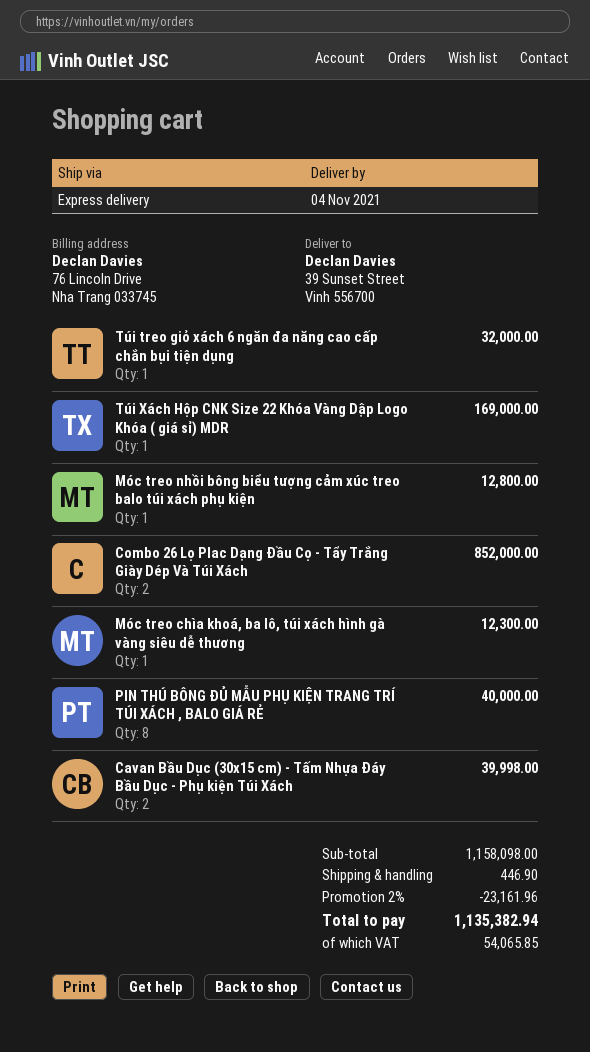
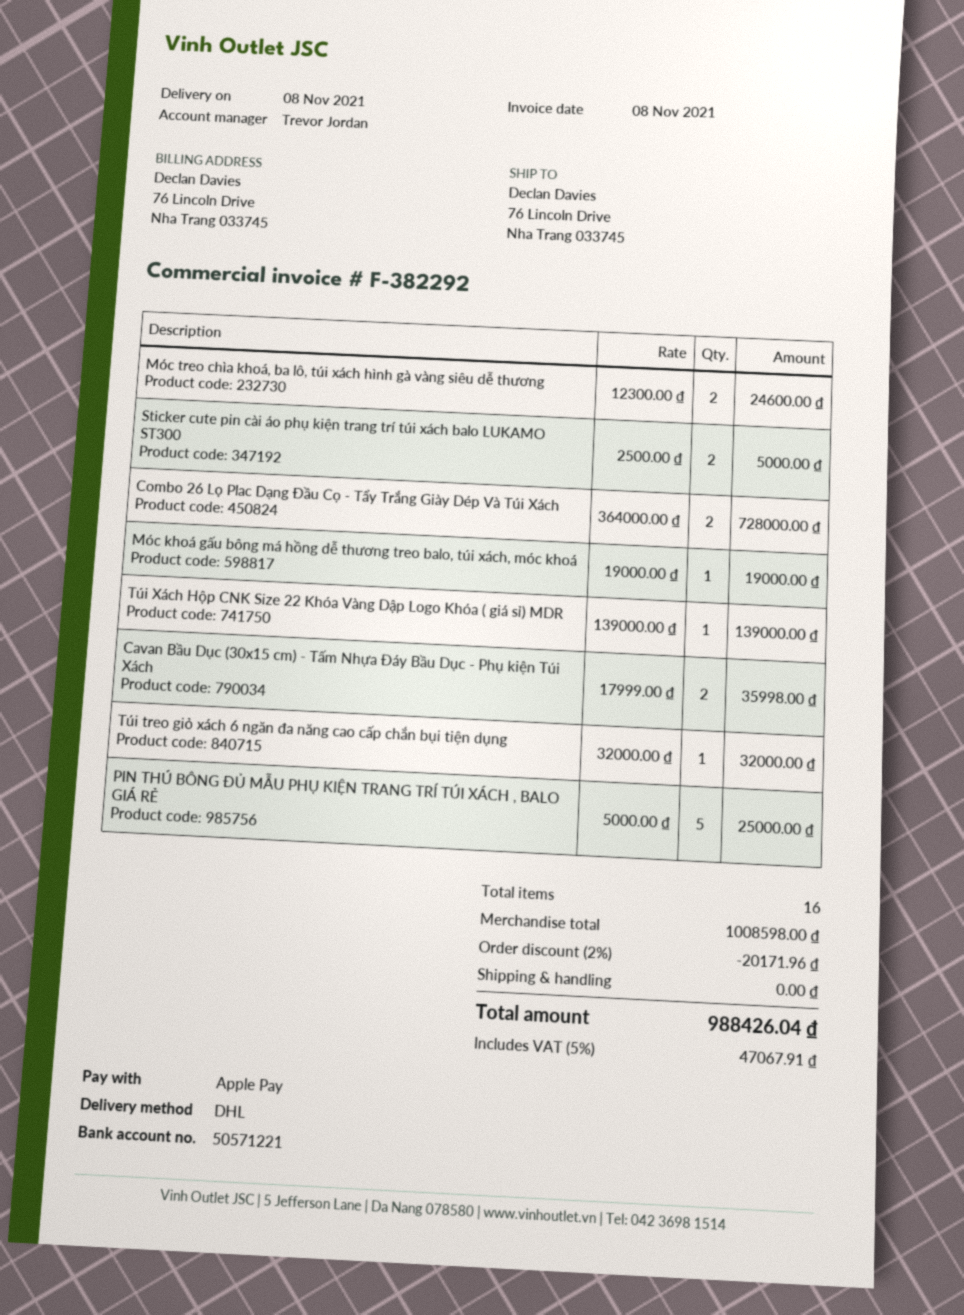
delivery date: 2021-11-04 -> 2021-11-08
shipping method: express -> DHL
ship to: 39 Sunset Street, Vinh 556700 -> 76 Lincoln Drive, Nha Trang 033745
Túi Xách Hộp CNK Size 22 Khóa Vàng Dập Logo Khóa ( giá sỉ) MDR: 1 for 169000.00 -> 1 for 139000.00
Móc treo nhồi bông biểu tượng cảm xúc treo balo túi xách phụ kiện: 1 for 12800.00 -> none
Combo 26 Lọ Plac Dạng Đầu Cọ - Tẩy Trắng Giày Dép Và Túi Xách: 2 for 852000.00 -> 2 for 728000.00
Móc treo chìa khoá, ba lô, túi xách hình gà vàng siêu dễ thương: 1 for 12300.00 -> 2 for 24600.00
PIN THÚ BÔNG ĐỦ MẪU PHỤ KIỆN TRANG TRÍ TÚI XÁCH , BALO GIÁ RẺ: 8 for 40000.00 -> 5 for 25000.00
Cavan Bầu Dục (30x15 cm) - Tấm Nhựa Đáy Bầu Dục - Phụ kiện Túi Xách: 2 for 39998.00 -> 2 for 35998.00
Sticker cute pin cài áo phụ kiện trang trí túi xách balo LUKAMO ST300: none -> 2 for 5000.00
Móc khoá gấu bông má hồng dễ thương treo balo, túi xách, móc khoá: none -> 1 for 19000.00
subtotal: 1158098.00 -> 1008598.00
discount: 2% = 23161.96 -> 2% = 20171.96
shipping: 446.90 -> 0.00
tax: 54065.85 -> 47067.91
total: 1135382.94 -> 988426.04

